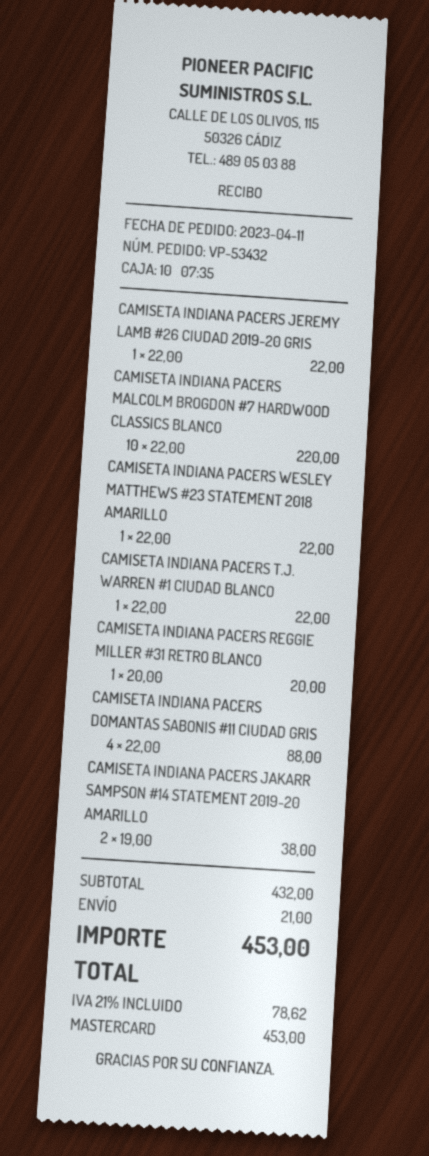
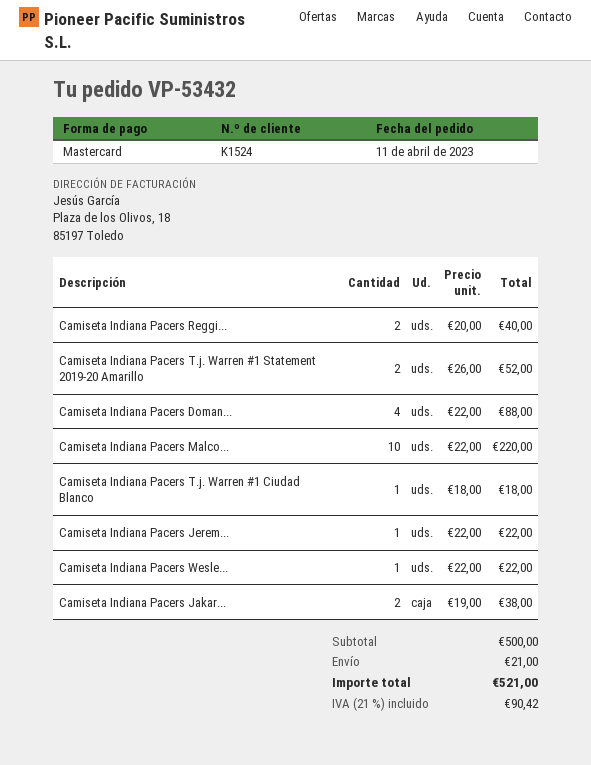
CAMISETA INDIANA PACERS T.J. WARREN #1 CIUDAD BLANCO: 1 x 22.00 = 22.00 -> 1 x 18.00 = 18.00
CAMISETA INDIANA PACERS REGGIE MILLER #31 RETRO BLANCO: 1 x 20.00 = 20.00 -> 2 x 20.00 = 40.00
Camiseta Indiana Pacers T.j. Warren #1 Statement 2019-20 Amarillo: none -> 2 x 26.00 = 52.00
subtotal: 432.00 -> 500.00
tax: 21% = 78.62 -> 21% = 90.42
total: 453.00 -> 521.00

